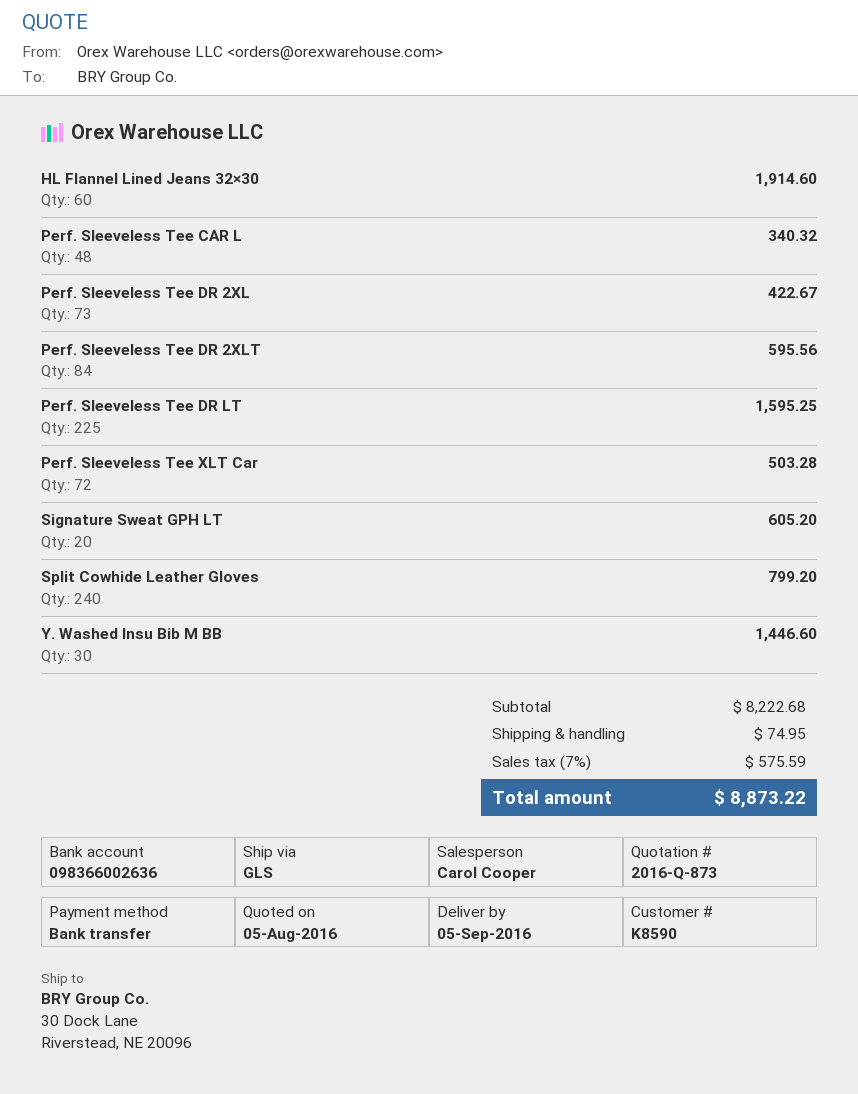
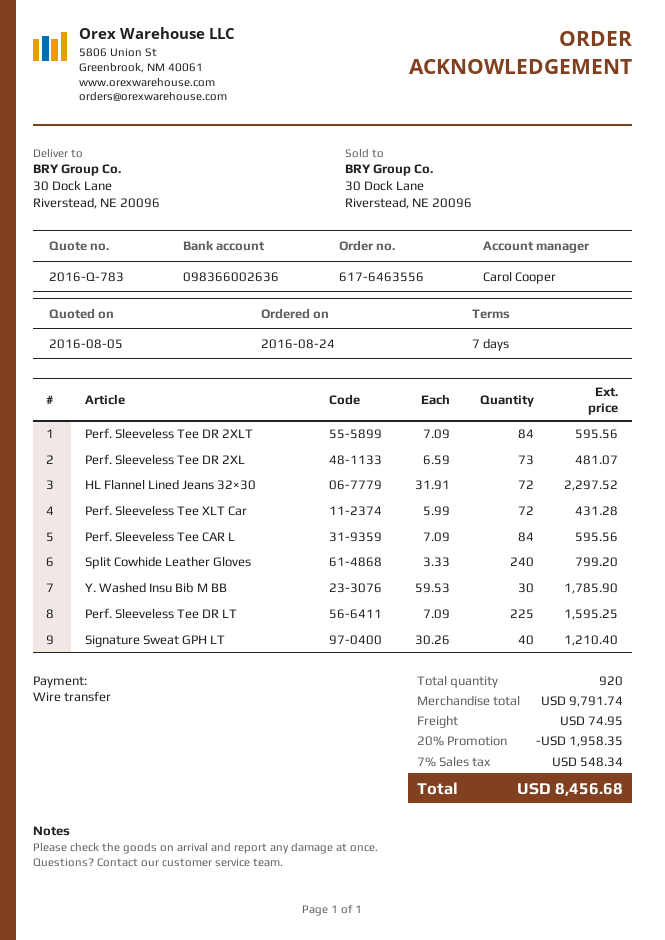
quote number: 2016-Q-873 -> 2016-Q-783
HL Flannel Lined Jeans 32×30: 60 for 1914.60 -> 72 for 2297.52
Perf. Sleeveless Tee CAR L: 48 for 340.32 -> 84 for 595.56
Perf. Sleeveless Tee DR 2XL: 73 for 422.67 -> 73 for 481.07
Perf. Sleeveless Tee XLT Car: 72 for 503.28 -> 72 for 431.28
Signature Sweat GPH LT: 20 for 605.20 -> 40 for 1210.40
Y. Washed Insu Bib M BB: 30 for 1446.60 -> 30 for 1785.90
subtotal: 8222.68 -> 9791.74
discount: none -> 20% = 1958.35
tax: 7% = 575.59 -> 7% = 548.34
total: 8873.22 -> 8456.68

